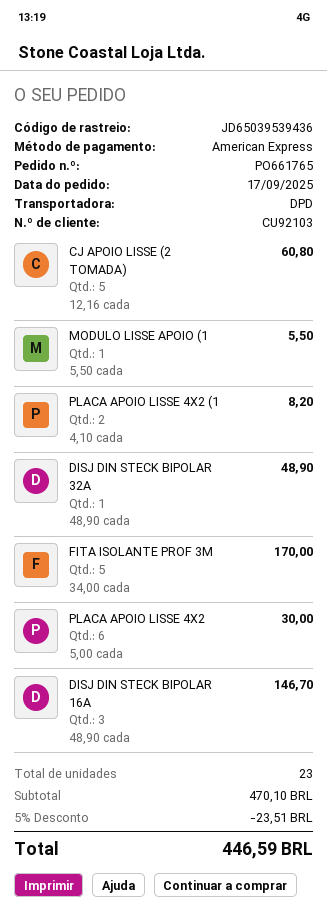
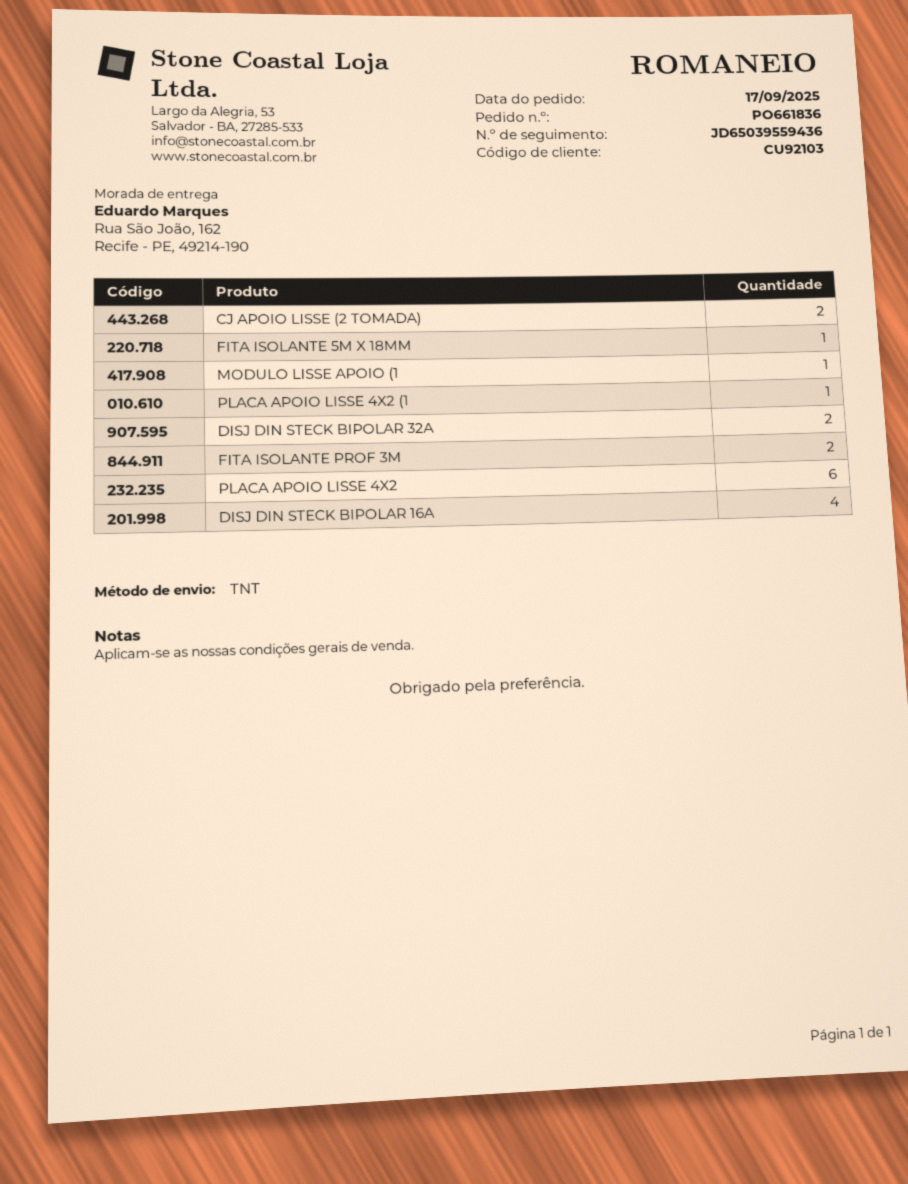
order number: PO661765 -> PO661836
shipping method: DPD -> TNT
tracking number: JD65039539436 -> JD65039559436
CJ APOIO LISSE (2 TOMADA): 5 -> 2
PLACA APOIO LISSE 4X2 (1: 2 -> 1
DISJ DIN STECK BIPOLAR 32A: 1 -> 2
FITA ISOLANTE PROF 3M: 5 -> 2
DISJ DIN STECK BIPOLAR 16A: 3 -> 4
FITA ISOLANTE 5M X 18MM: none -> 1

